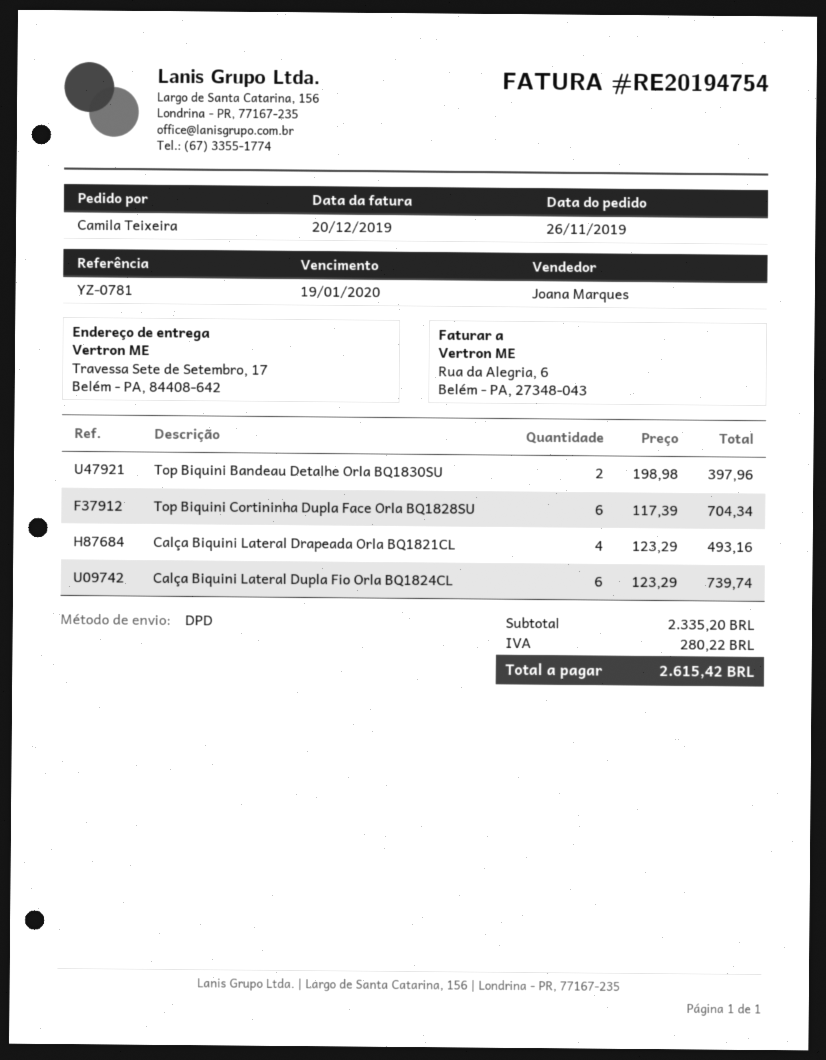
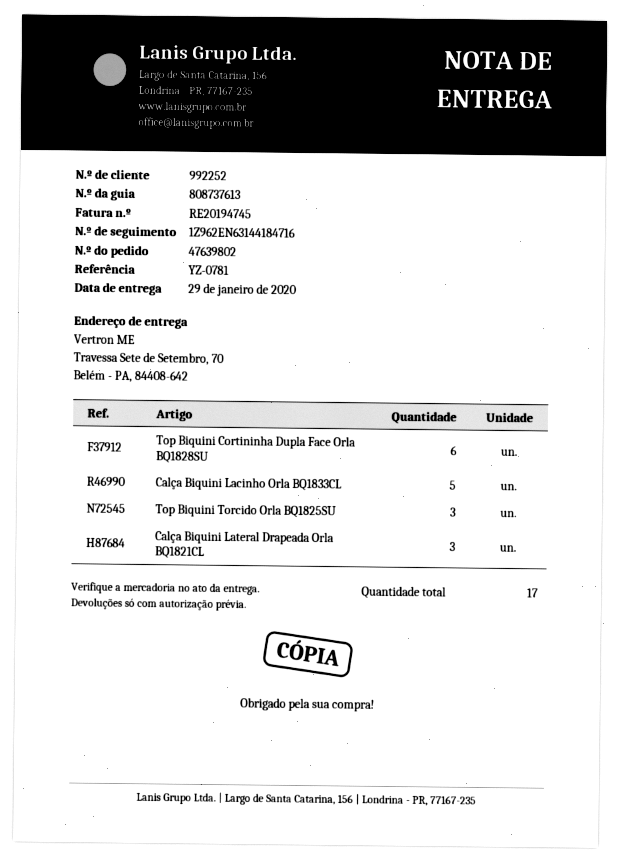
invoice number: RE20194754 -> RE20194745
ship to: Travessa Sete de Setembro, 17, Belém - PA, 84408-642 -> Travessa Sete de Setembro, 70, Belém - PA, 84408-642
Top Biquini Bandeau Detalhe Orla BQ1830SU: 2 -> none
Calça Biquini Lateral Drapeada Orla BQ1821CL: 4 -> 3
Calça Biquini Lateral Dupla Fio Orla BQ1824CL: 6 -> none
Calça Biquini Lacinho Orla BQ1833CL: none -> 5
Top Biquini Torcido Orla BQ1825SU: none -> 3

